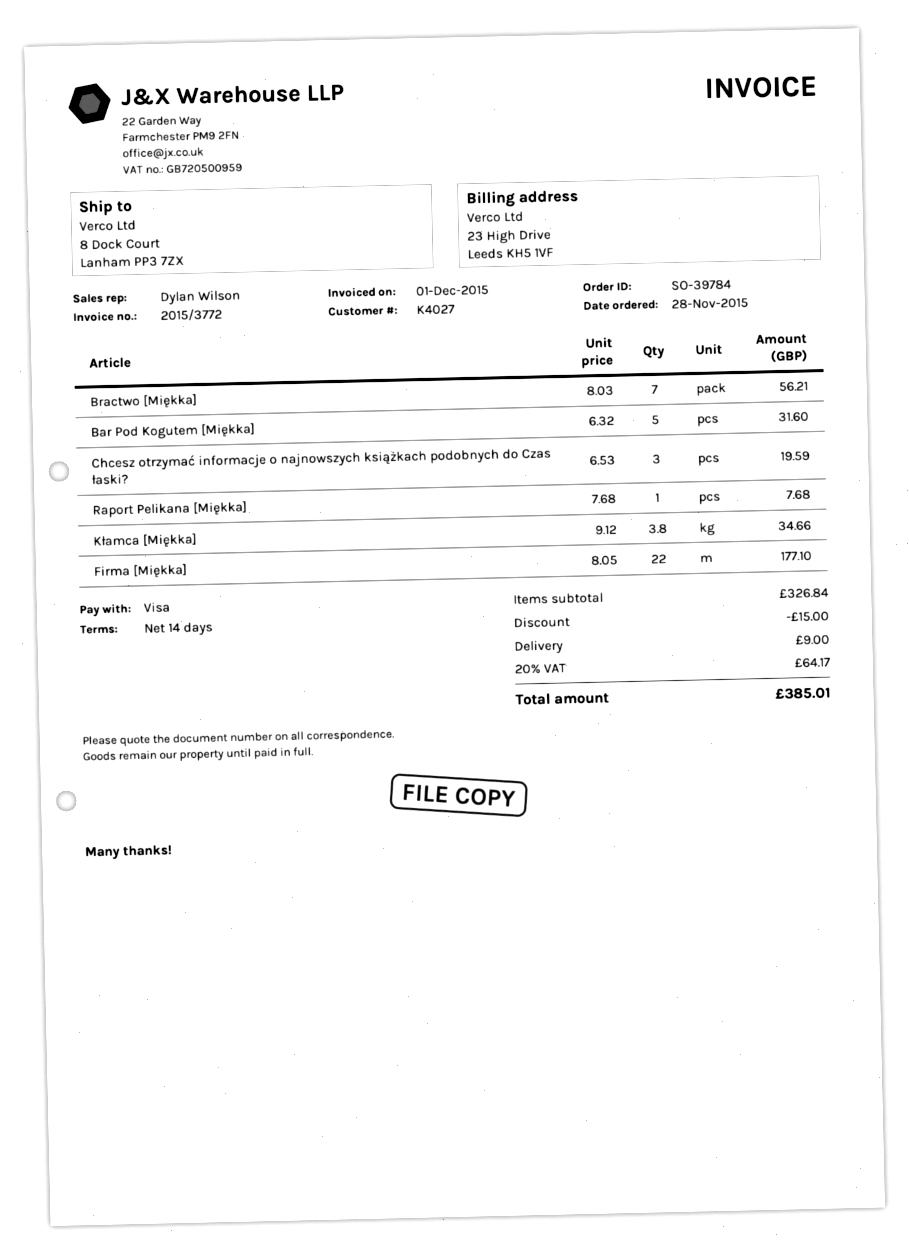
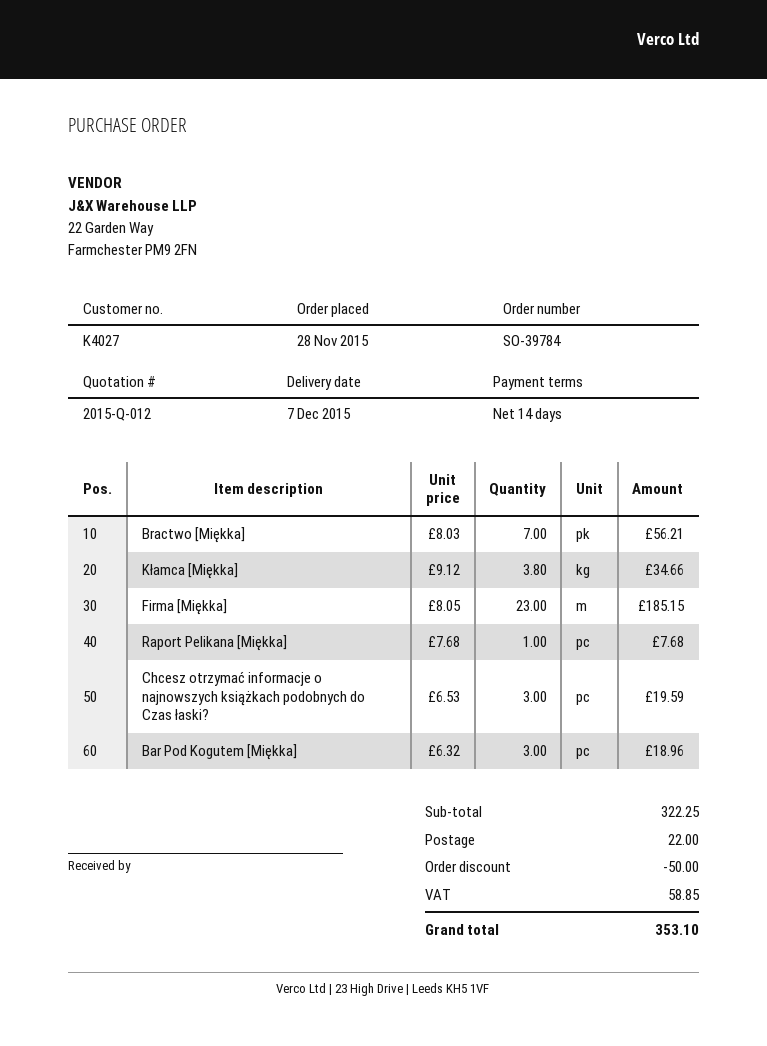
Bar Pod Kogutem [Miękka]: 5 x 6.32 = 31.60 -> 3 x 6.32 = 18.96
Firma [Miękka]: 22 x 8.05 = 177.10 -> 23 x 8.05 = 185.15
subtotal: 326.84 -> 322.25
discount: 15.00 -> 50.00
shipping: 9.00 -> 22.00
tax: 64.17 -> 58.85
total: 385.01 -> 353.10

